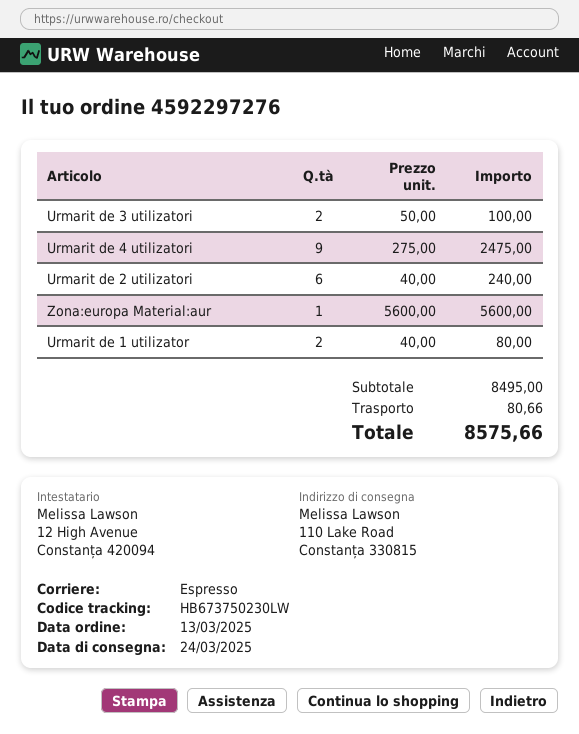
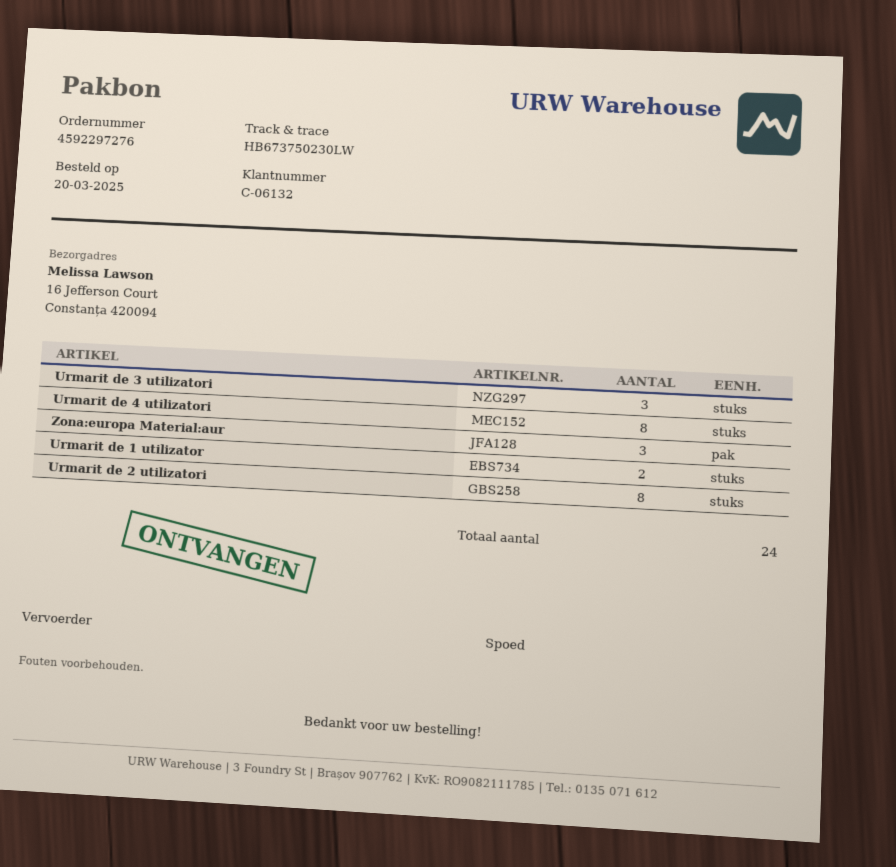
order date: 2025-03-13 -> 2025-03-20
ship to: 110 Lake Road, Constanța 330815 -> 16 Jefferson Court, Constanța 420094
Urmarit de 3 utilizatori: 2 -> 3
Urmarit de 4 utilizatori: 9 -> 8
Urmarit de 2 utilizatori: 6 -> 8
Zona:europa Material:aur: 1 -> 3

